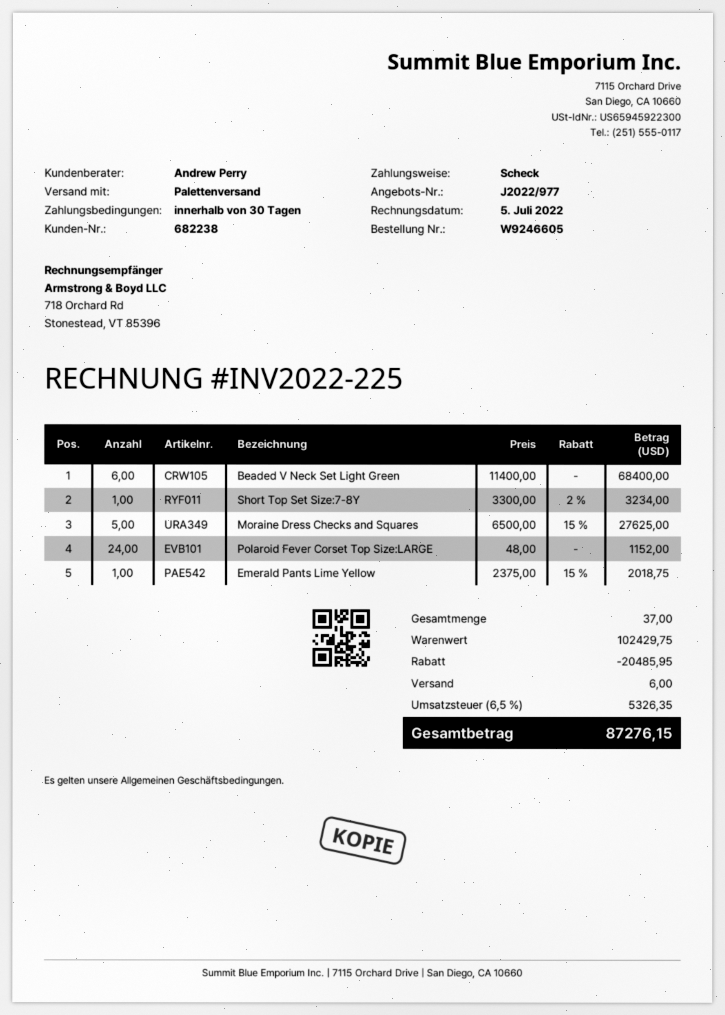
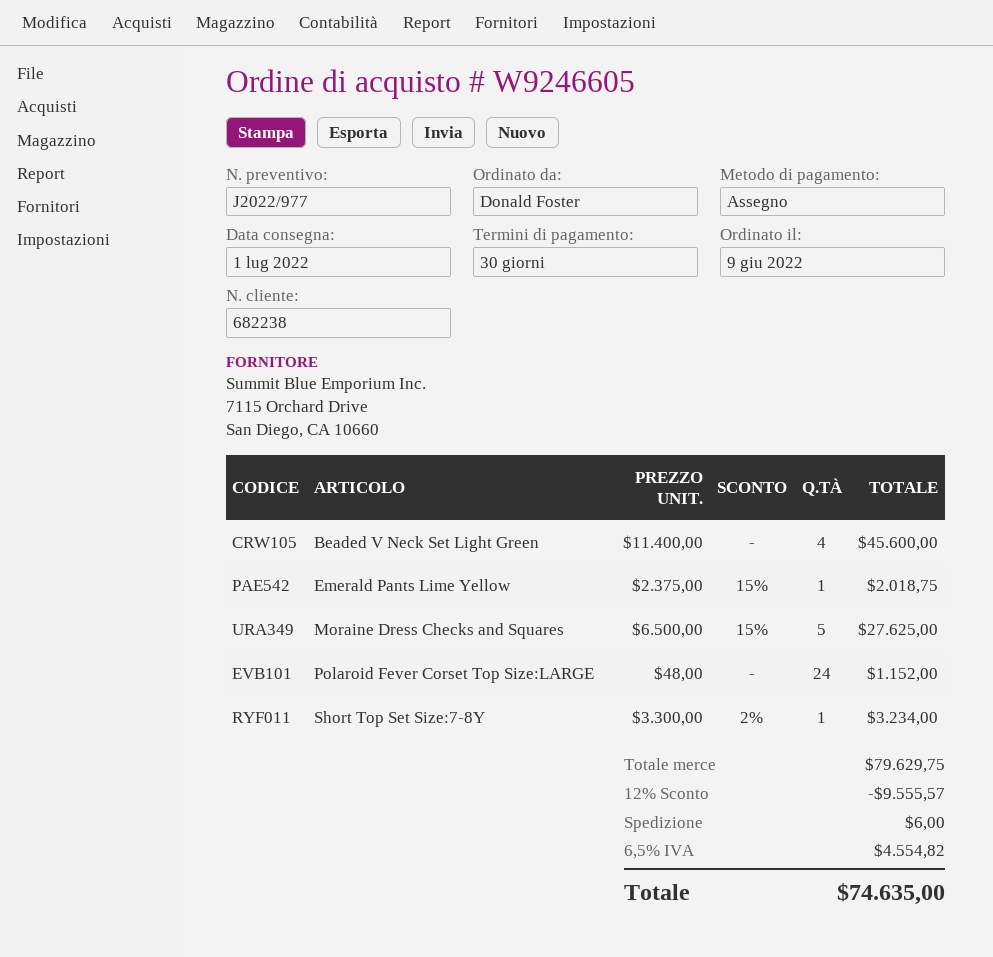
Beaded V Neck Set Light Green: 6 x 11400.00 = 68400.00 -> 4 x 11400.00 = 45600.00
subtotal: 102429.75 -> 79629.75
discount: 20485.95 -> 9555.57
tax: 6.5% = 5326.35 -> 6.5% = 4554.82
total: 87276.15 -> 74635.00

